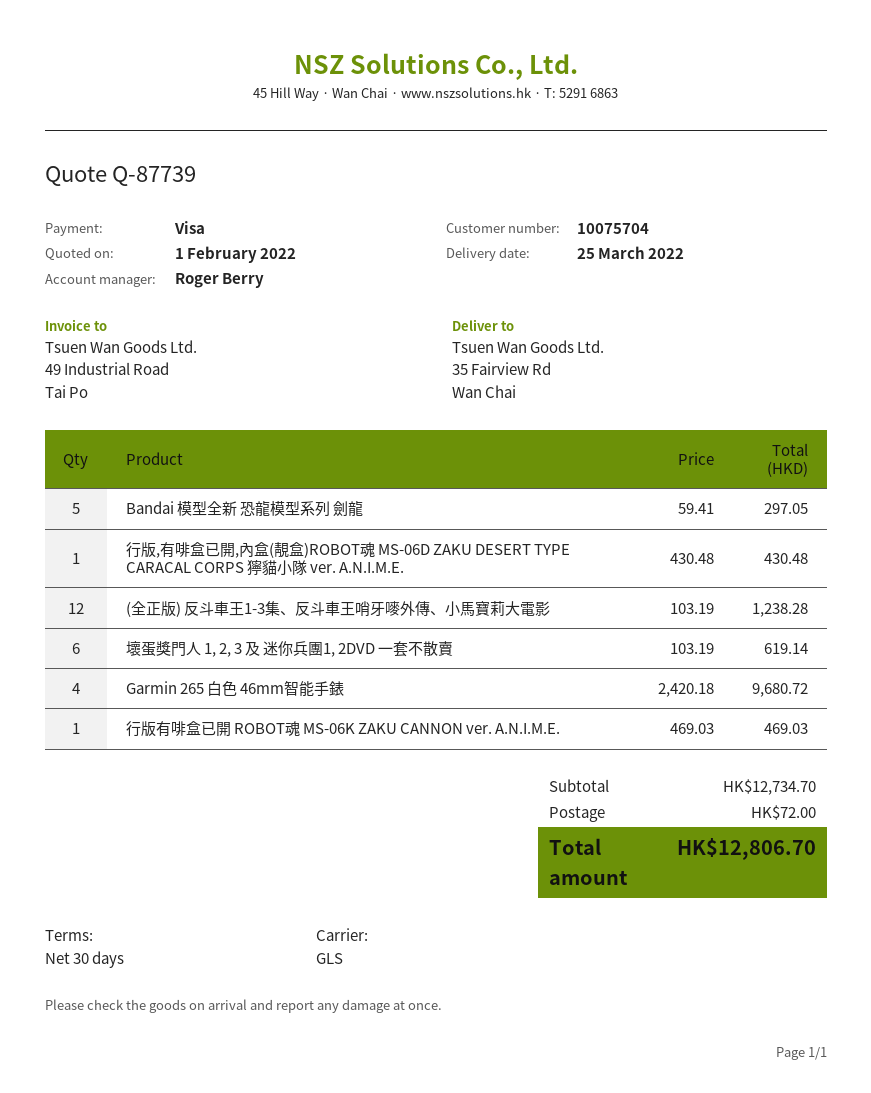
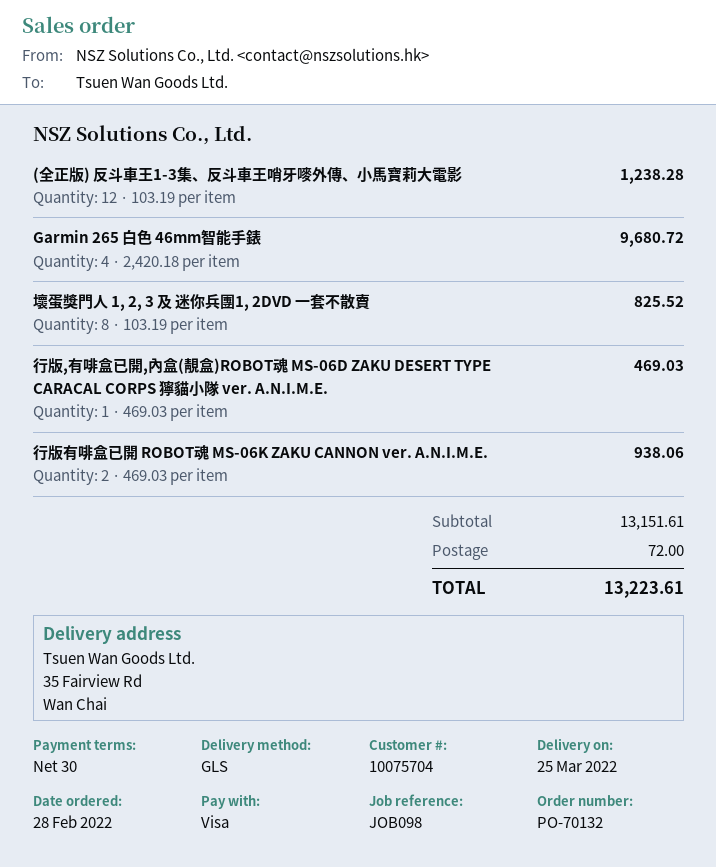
Bandai 模型全新 恐龍模型系列 劍龍: 5 x 59.41 = 297.05 -> none
行版,有啡盒已開,內盒(靚盒)ROBOT魂 MS-06D ZAKU DESERT TYPE CARACAL CORPS 獰貓小隊 ver. A.N.I.M.E.: 1 x 430.48 = 430.48 -> 1 x 469.03 = 469.03
壞蛋獎門人 1, 2, 3 及 迷你兵團1, 2DVD 一套不散賣: 6 x 103.19 = 619.14 -> 8 x 103.19 = 825.52
行版有啡盒已開 ROBOT魂 MS-06K ZAKU CANNON ver. A.N.I.M.E.: 1 x 469.03 = 469.03 -> 2 x 469.03 = 938.06
subtotal: 12734.70 -> 13151.61
total: 12806.70 -> 13223.61

